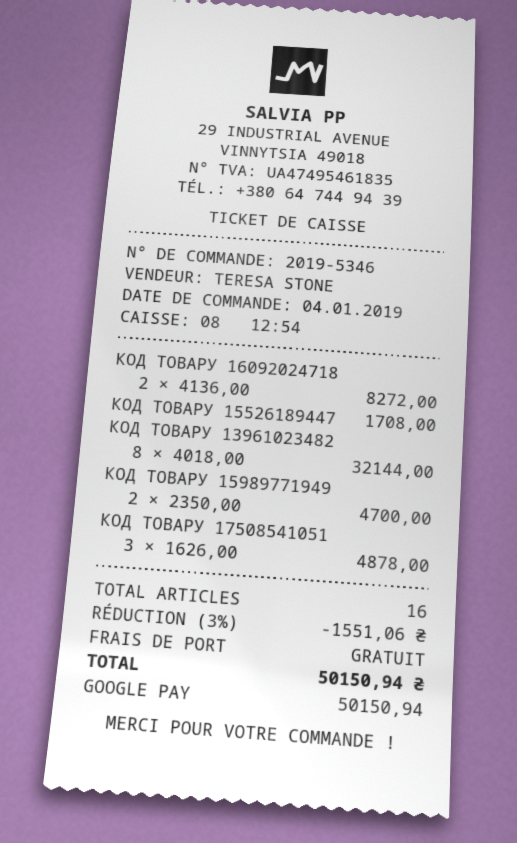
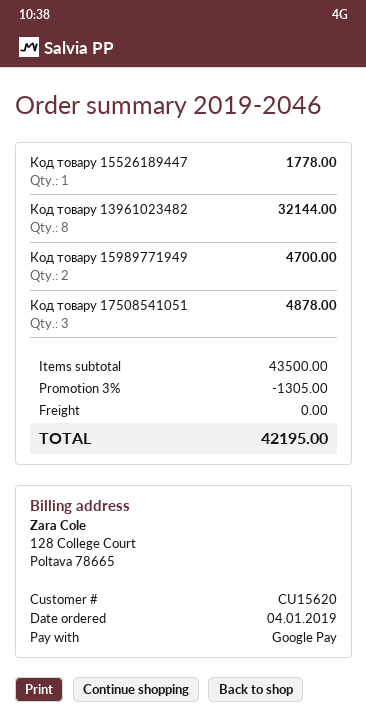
order number: 2019-5346 -> 2019-2046
КОД ТОВАРУ 16092024718: 2 for 8272.00 -> none
КОД ТОВАРУ 15526189447: 1 for 1708.00 -> 1 for 1778.00
discount: 3% = 1551.06 -> 3% = 1305.00
total: 50150.94 -> 42195.00

